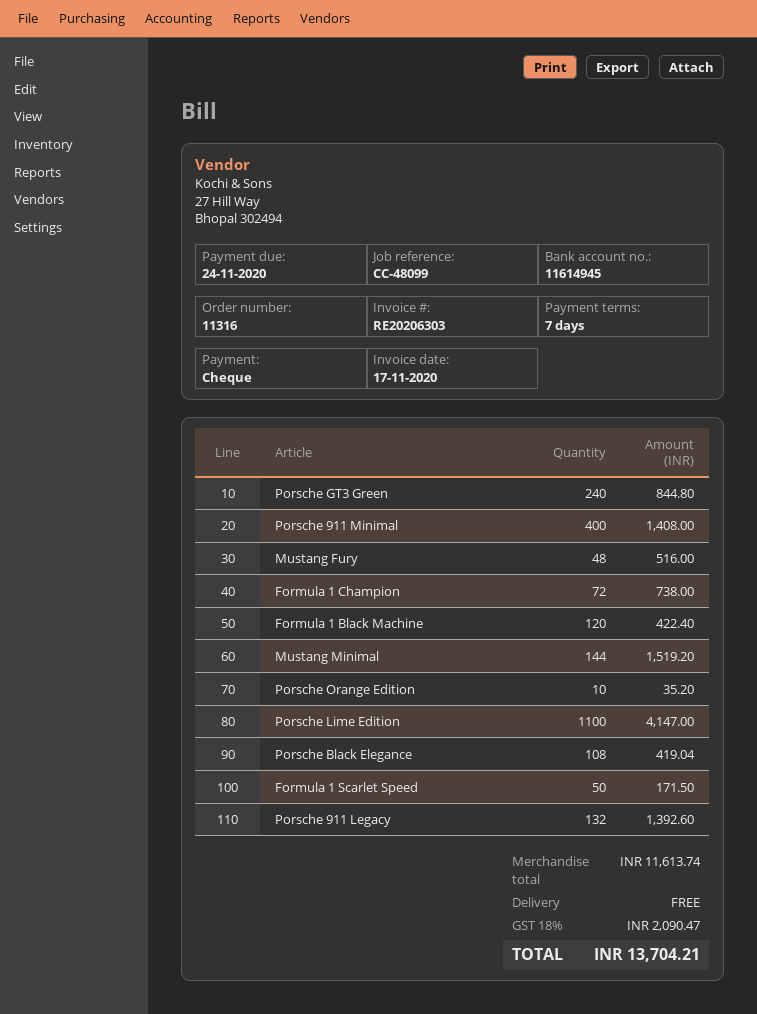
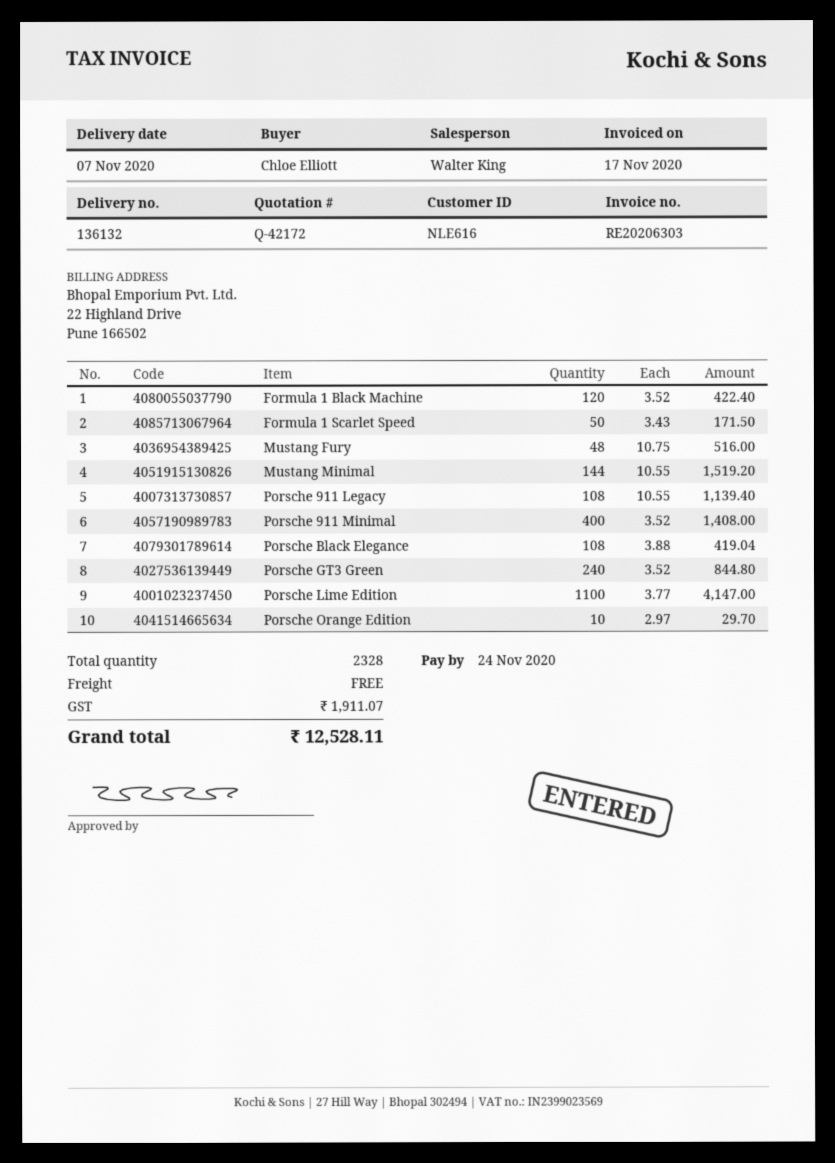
Formula 1 Champion: 72 for 738.00 -> none
Porsche Orange Edition: 10 for 35.20 -> 10 for 29.70
Porsche 911 Legacy: 132 for 1392.60 -> 108 for 1139.40
tax: 2090.47 -> 1911.07
total: 13704.21 -> 12528.11

